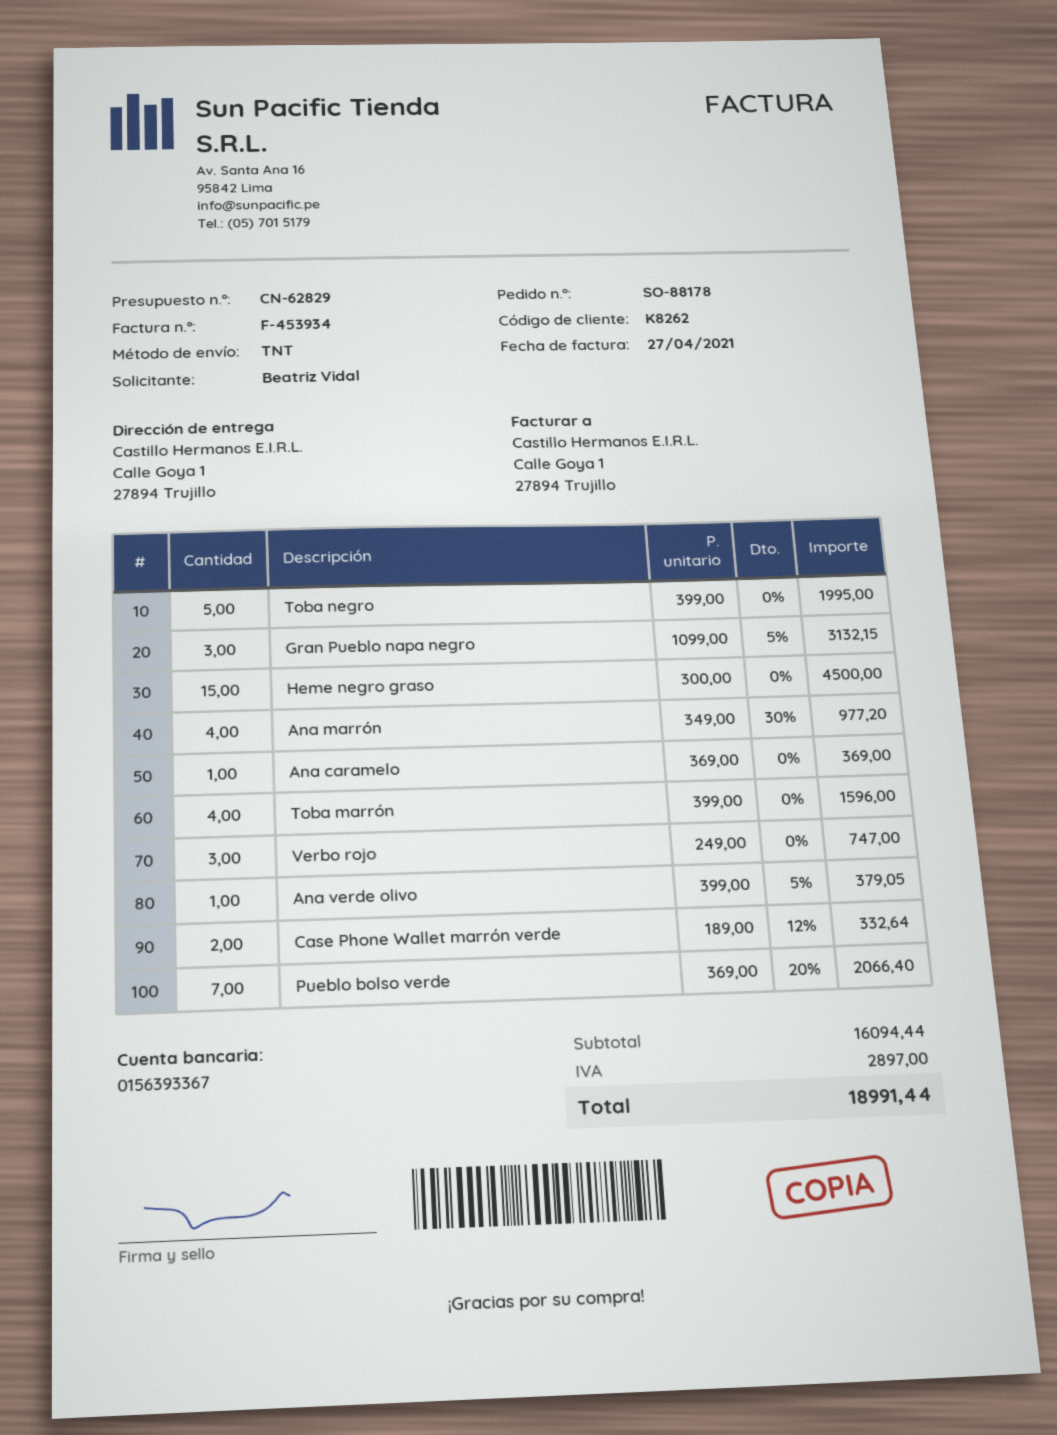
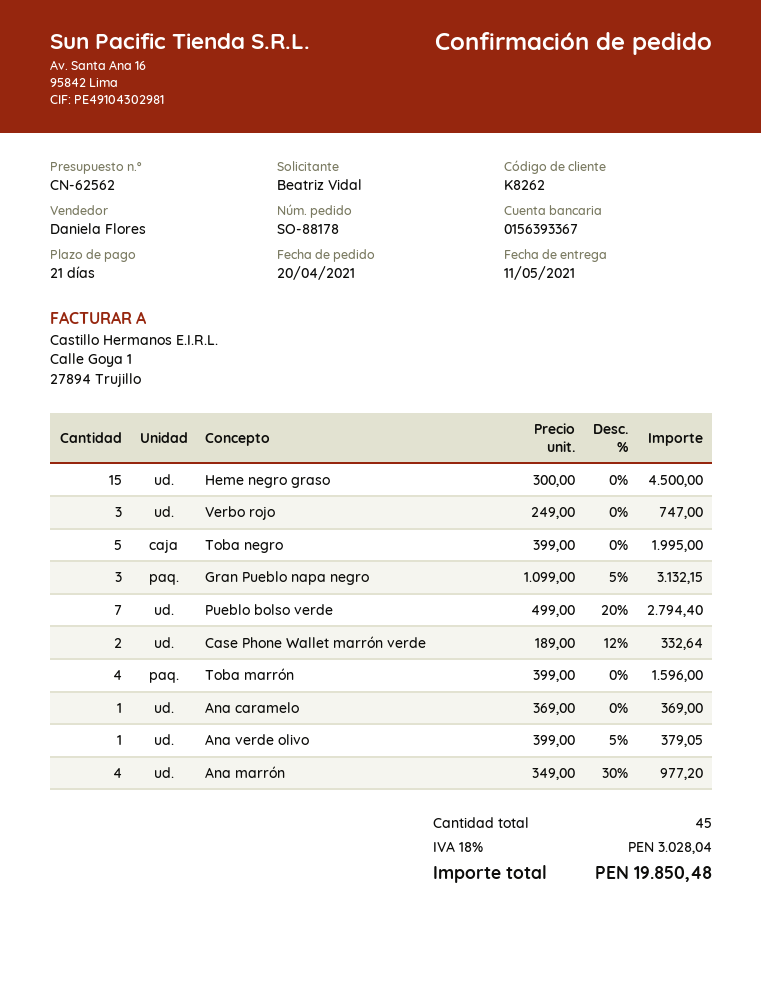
quote number: CN-62829 -> CN-62562
Pueblo bolso verde: 7 x 369.00 - 20% = 2066.40 -> 7 x 499.00 - 20% = 2794.40
tax: 2897.00 -> 3028.04
total: 18991.44 -> 19850.48

